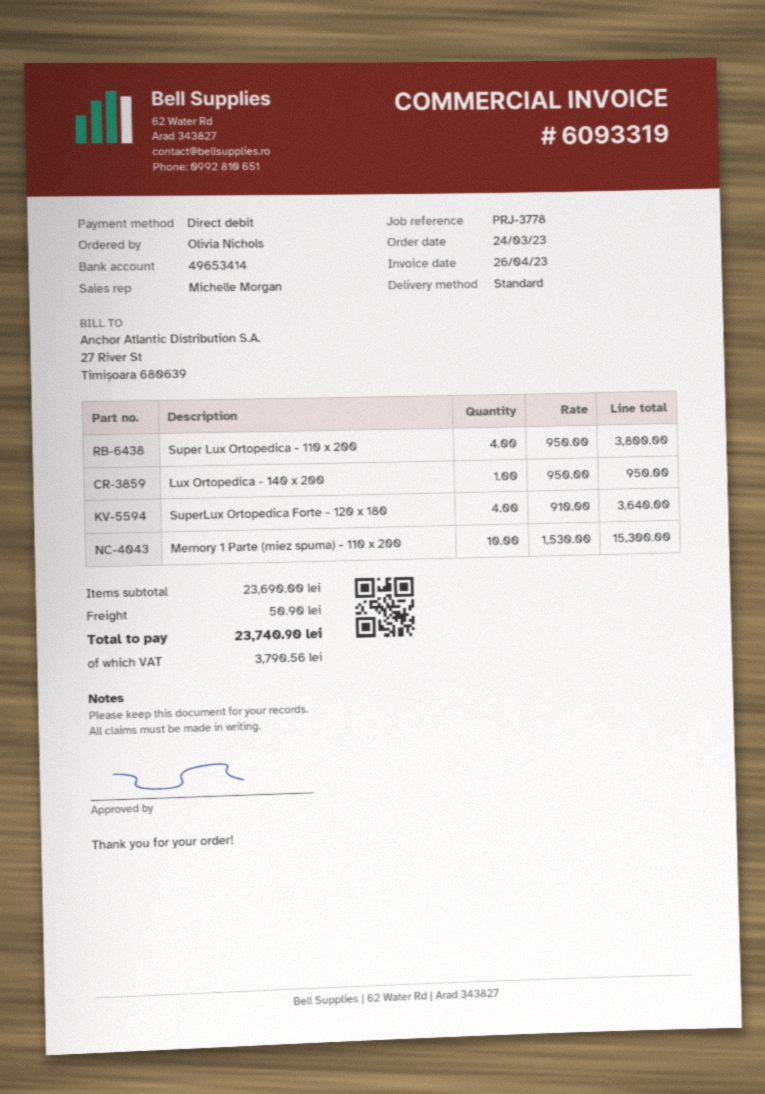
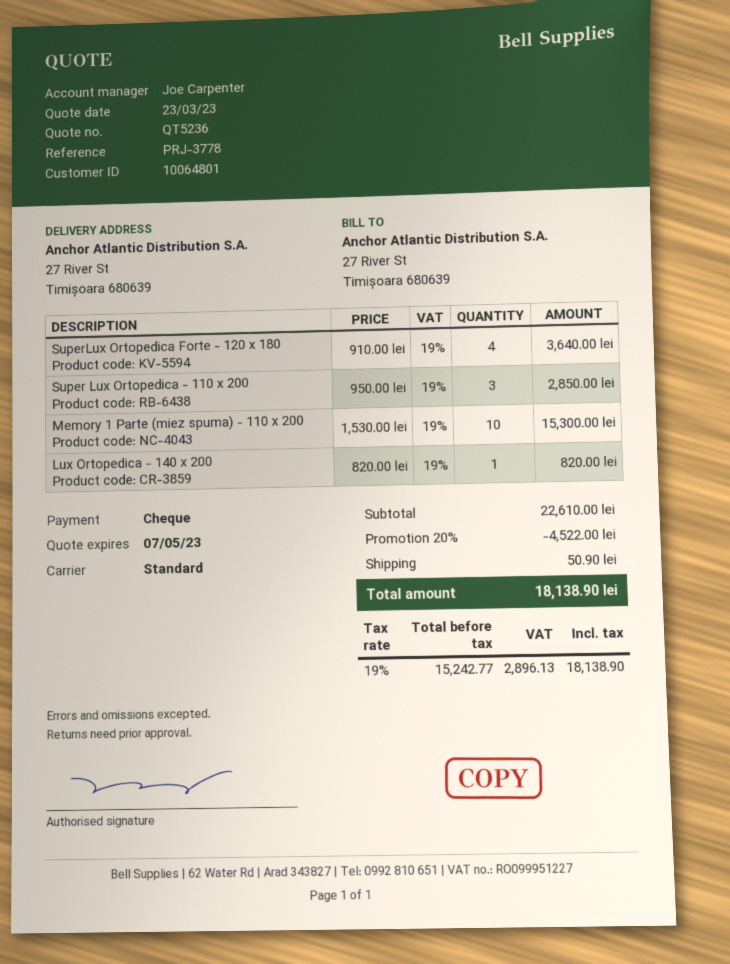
sales rep: Michelle Morgan -> Joe Carpenter
payment method: direct debit -> cheque
Super Lux Ortopedica - 110 x 200: 4 x 950.00 = 3800.00 -> 3 x 950.00 = 2850.00
Lux Ortopedica - 140 x 200: 1 x 950.00 = 950.00 -> 1 x 820.00 = 820.00
subtotal: 23690.00 -> 22610.00
discount: none -> 20% = 4522.00
tax: 3790.56 -> 2896.13
total: 23740.90 -> 18138.90

